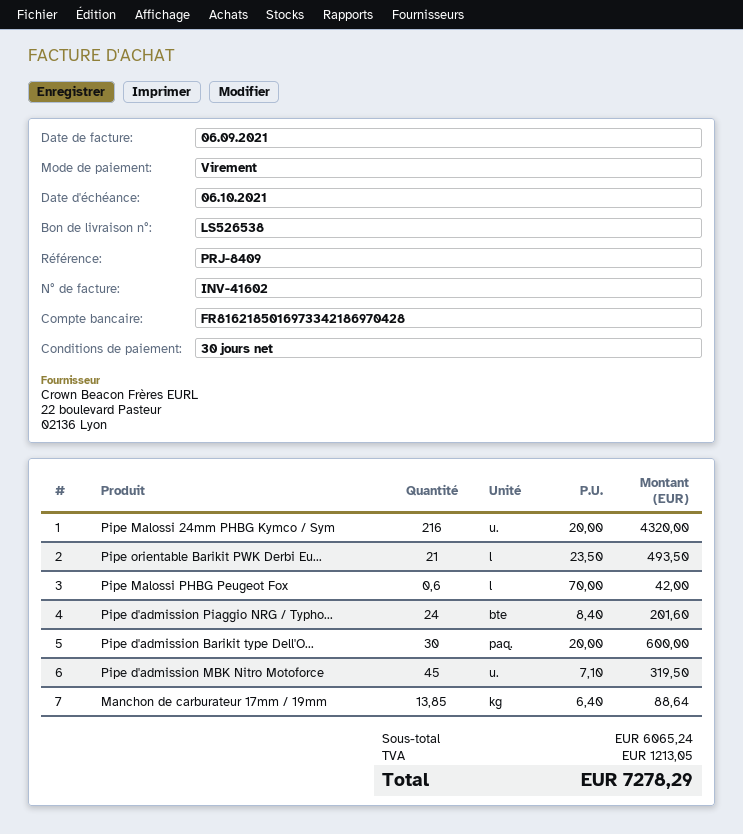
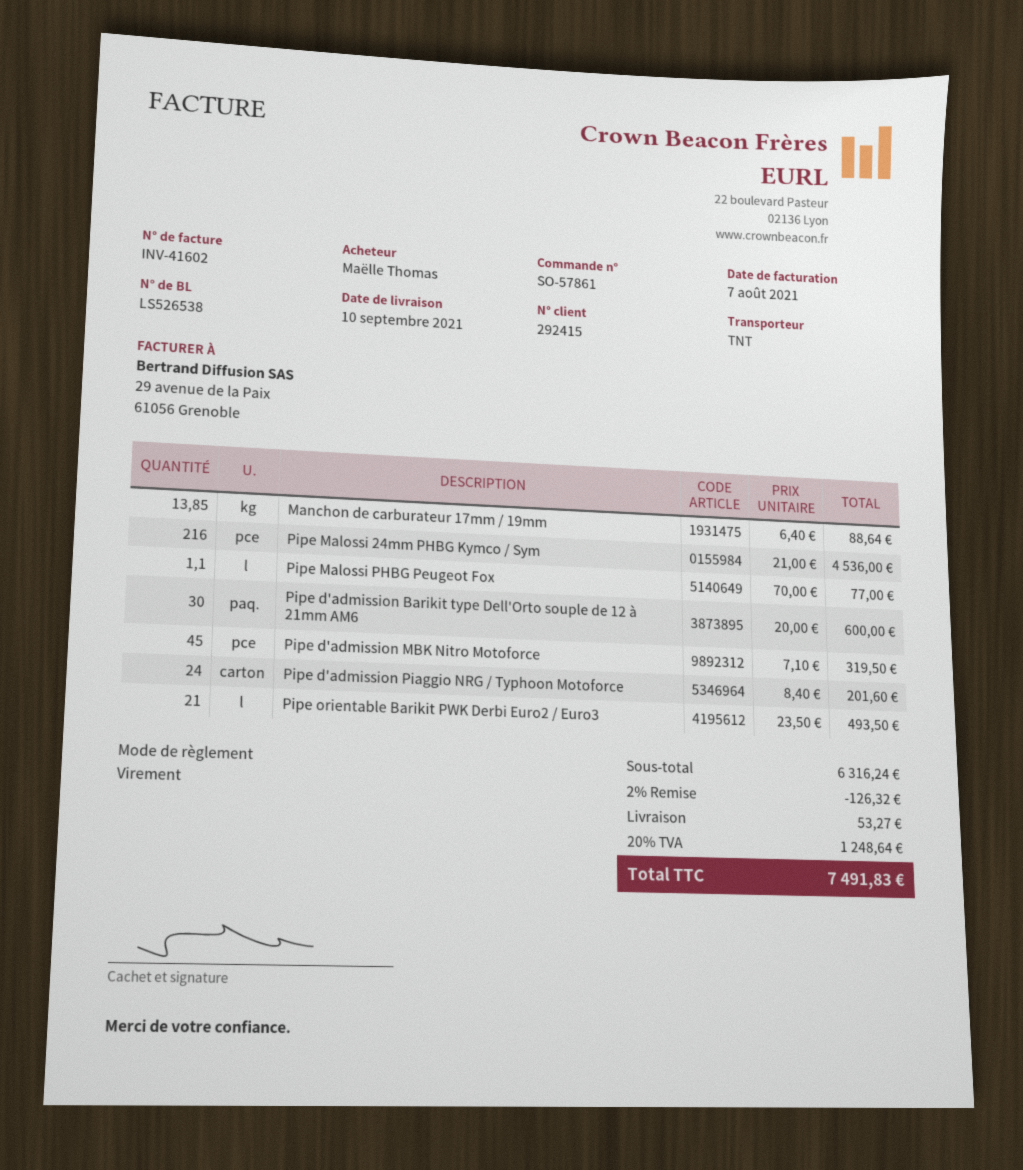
invoice date: 2021-09-06 -> 2021-08-07
Pipe Malossi 24mm PHBG Kymco / Sym: 216 x 20.00 = 4320.00 -> 216 x 21.00 = 4536.00
Pipe Malossi PHBG Peugeot Fox: 0.6 x 70.00 = 42.00 -> 1.1 x 70.00 = 77.00
subtotal: 6065.24 -> 6316.24
discount: none -> 2% = 126.32
shipping: none -> 53.27
tax: 1213.05 -> 1248.64
total: 7278.29 -> 7491.83

